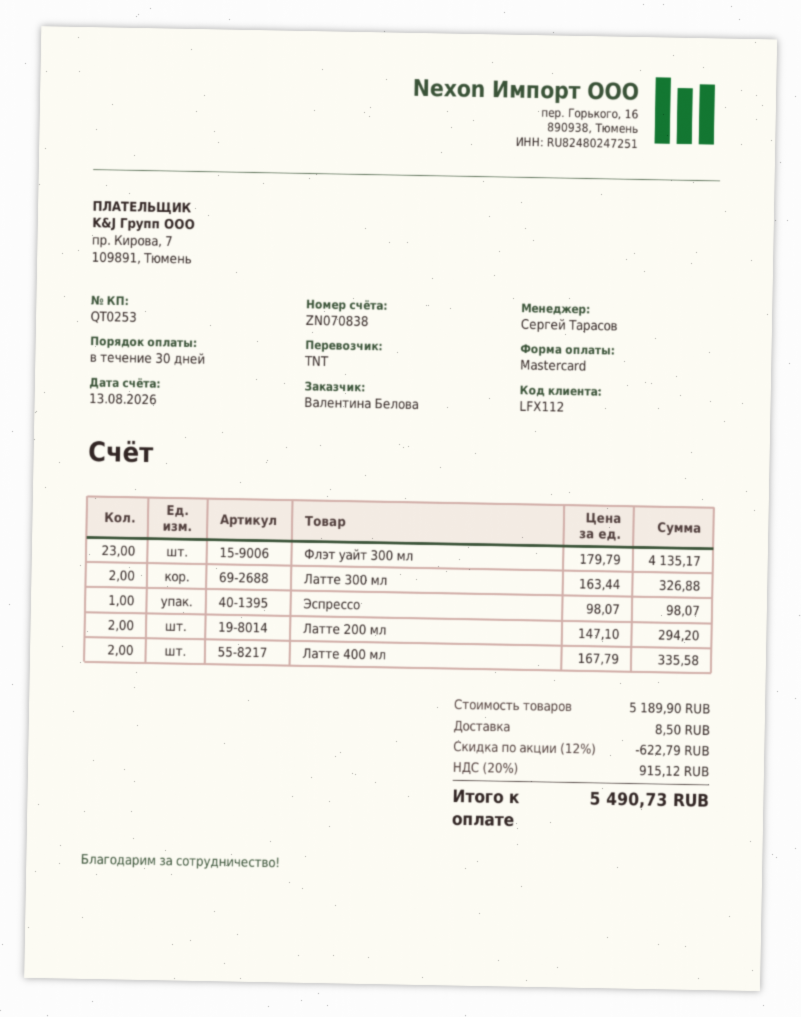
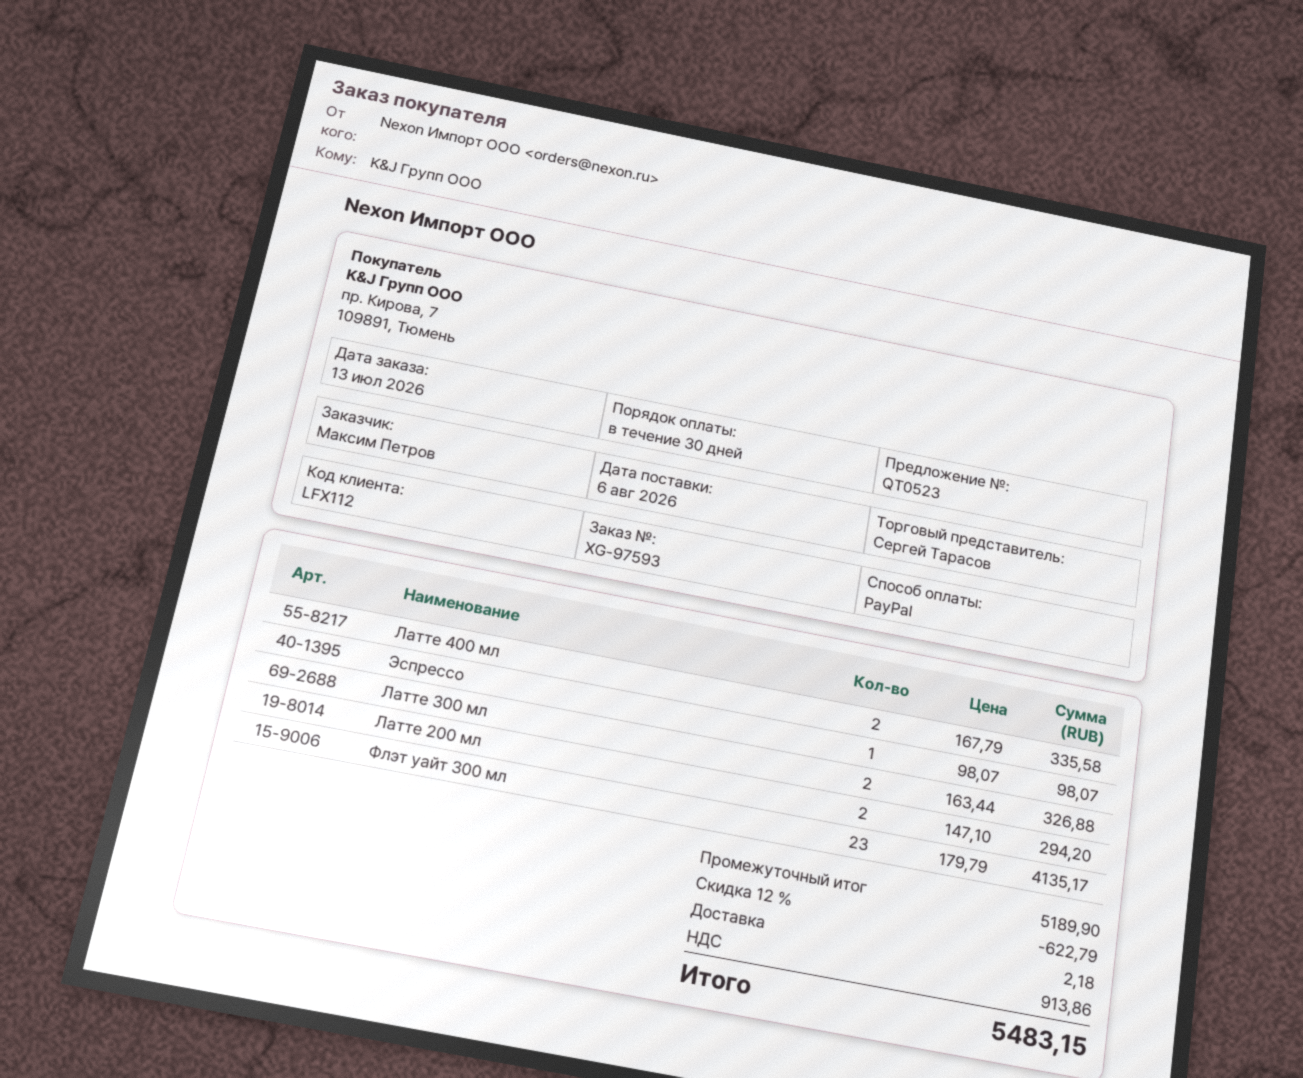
quote number: QT0253 -> QT0523
ordered by: Валентина Белова -> Максим Петров
payment method: Mastercard -> PayPal
shipping: 8.50 -> 2.18
tax: 915.12 -> 913.86
total: 5490.73 -> 5483.15

